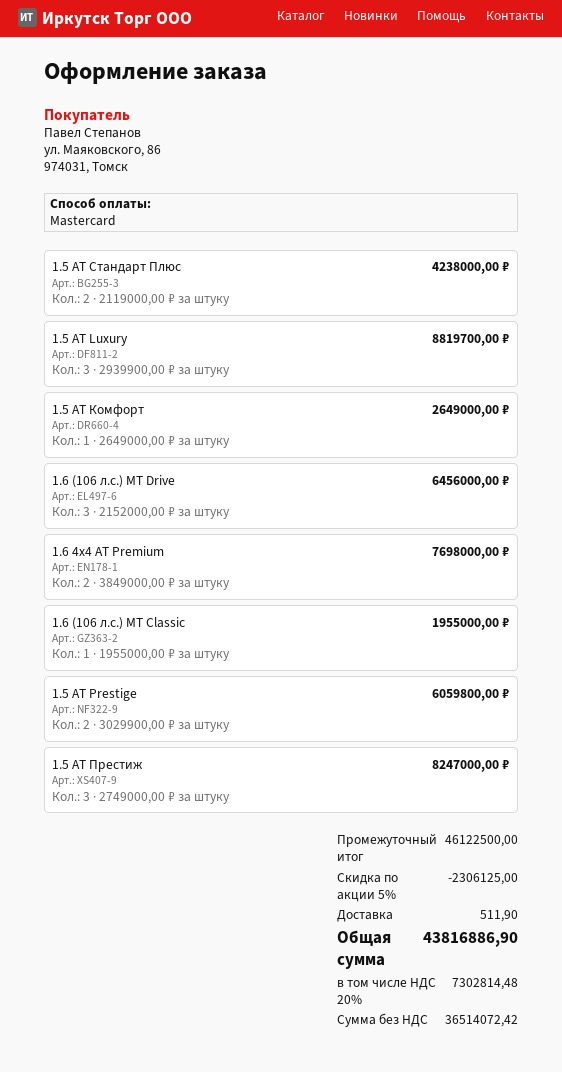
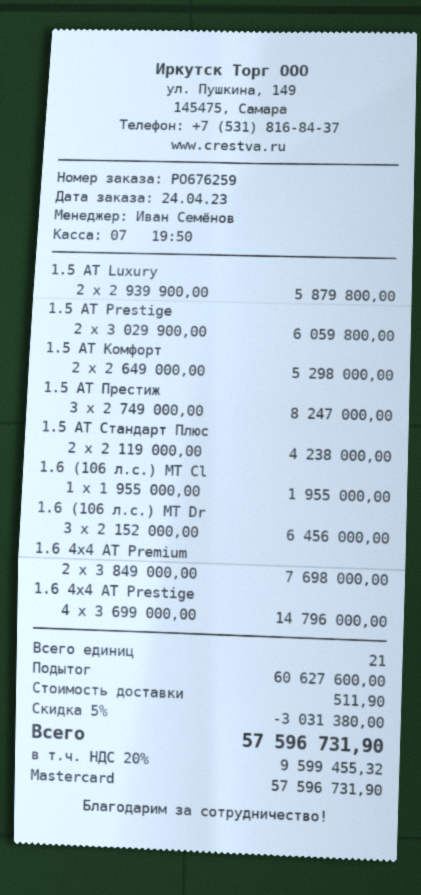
1.5 AT Luxury: 3 x 2939900.00 = 8819700.00 -> 2 x 2939900.00 = 5879800.00
1.5 AT Комфорт: 1 x 2649000.00 = 2649000.00 -> 2 x 2649000.00 = 5298000.00
1.6 4x4 AT Prestige: none -> 4 x 3699000.00 = 14796000.00
subtotal: 46122500.00 -> 60627600.00
discount: 5% = 2306125.00 -> 5% = 3031380.00
tax: 20% = 7302814.48 -> 20% = 9599455.32
total: 43816886.90 -> 57596731.90

